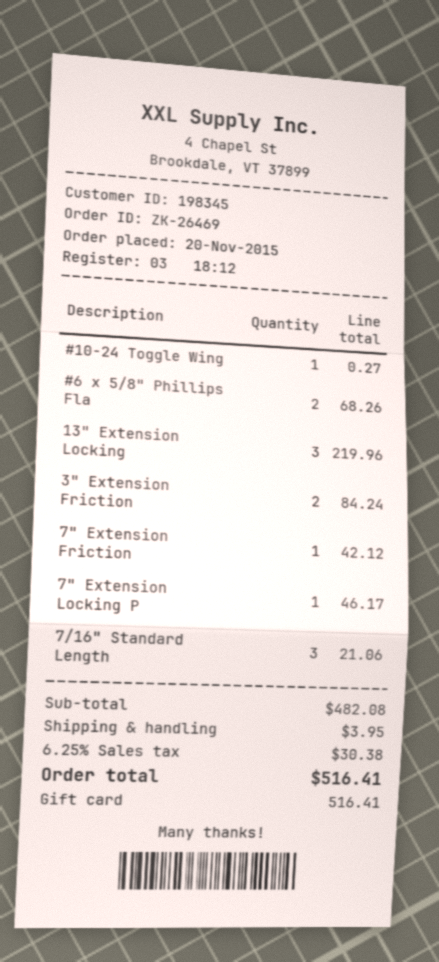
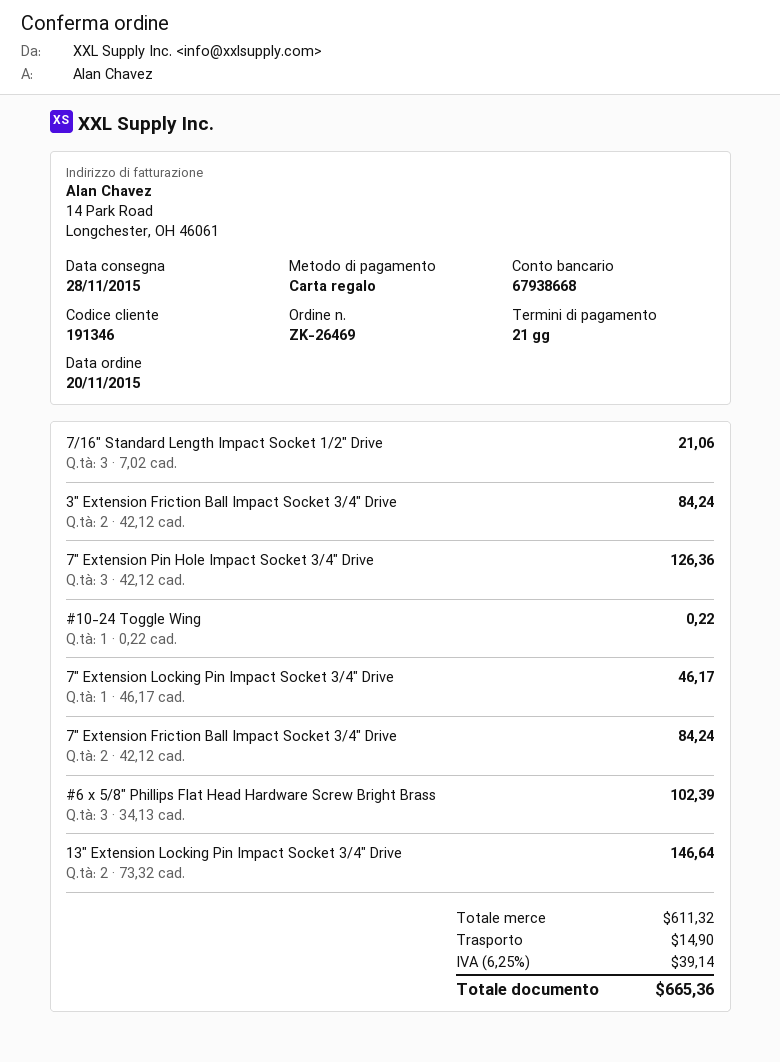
customer number: 198345 -> 191346
#10-24 Toggle Wing: 1 for 0.27 -> 1 for 0.22
#6 x 5/8" Phillips Fla: 2 for 68.26 -> 3 for 102.39
13" Extension Locking: 3 for 219.96 -> 2 for 146.64
7" Extension Friction: 1 for 42.12 -> 2 for 84.24
7" Extension Pin Hole Impact Socket 3/4" Drive: none -> 3 for 126.36
subtotal: 482.08 -> 611.32
shipping: 3.95 -> 14.90
tax: 6.25% = 30.38 -> 6.25% = 39.14
total: 516.41 -> 665.36

